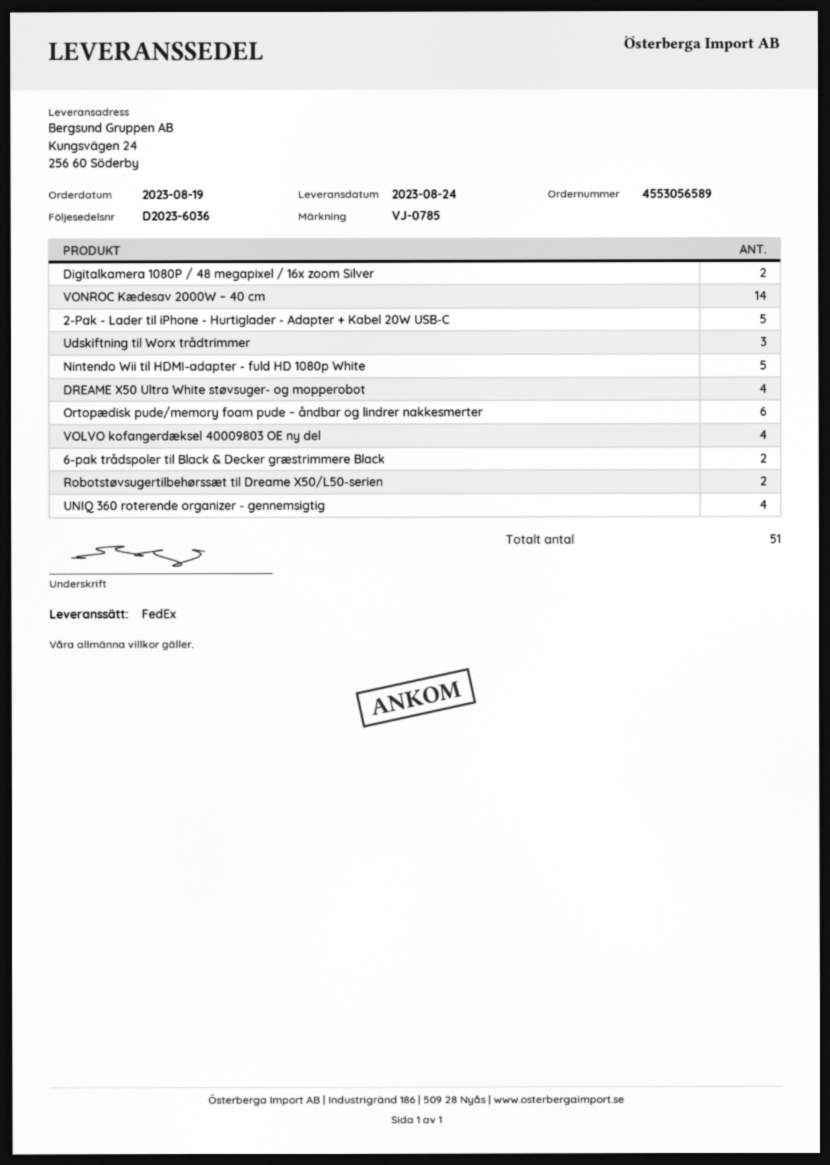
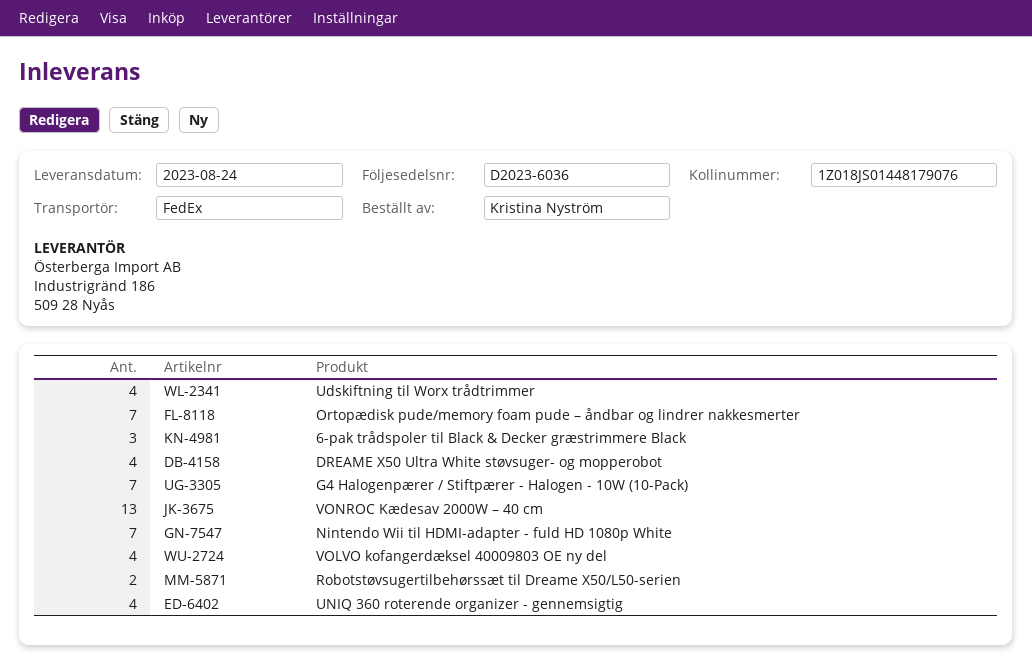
Digitalkamera 1080P / 48 megapixel / 16x zoom Silver: 2 -> none
VONROC Kædesav 2000W – 40 cm: 14 -> 13
2-Pak - Lader til iPhone - Hurtiglader - Adapter + Kabel 20W USB-C: 5 -> none
Udskiftning til Worx trådtrimmer: 3 -> 4
Nintendo Wii til HDMI-adapter - fuld HD 1080p White: 5 -> 7
Ortopædisk pude/memory foam pude – åndbar og lindrer nakkesmerter: 6 -> 7
6-pak trådspoler til Black & Decker græstrimmere Black: 2 -> 3
G4 Halogenpærer / Stiftpærer - Halogen - 10W (10-Pack): none -> 7

